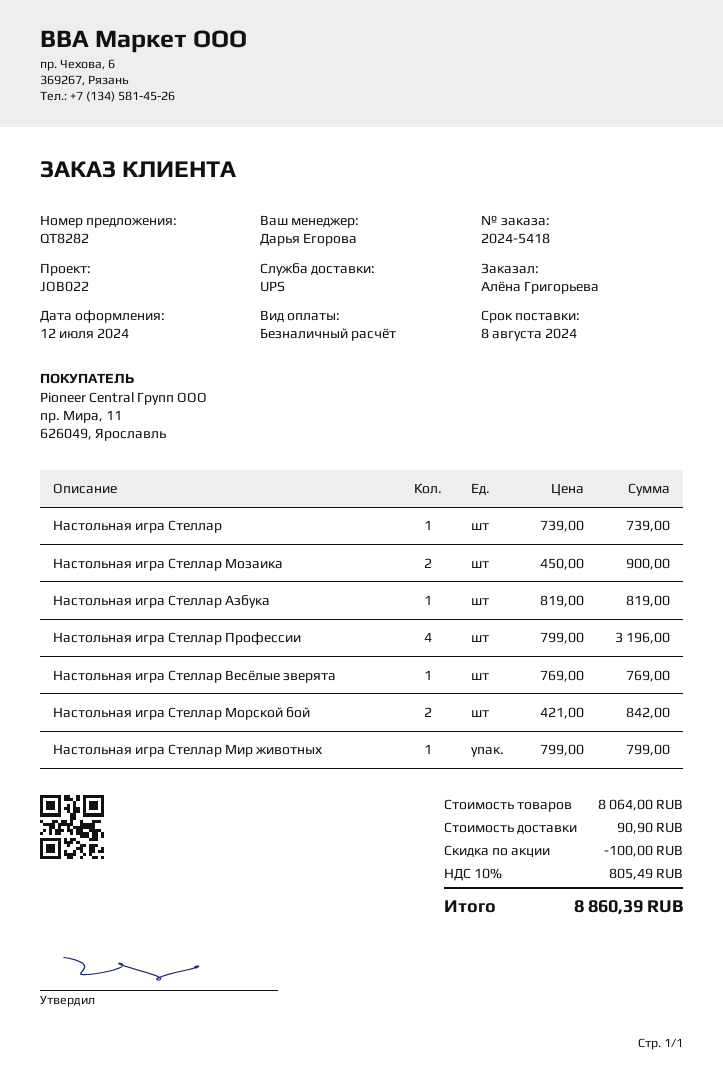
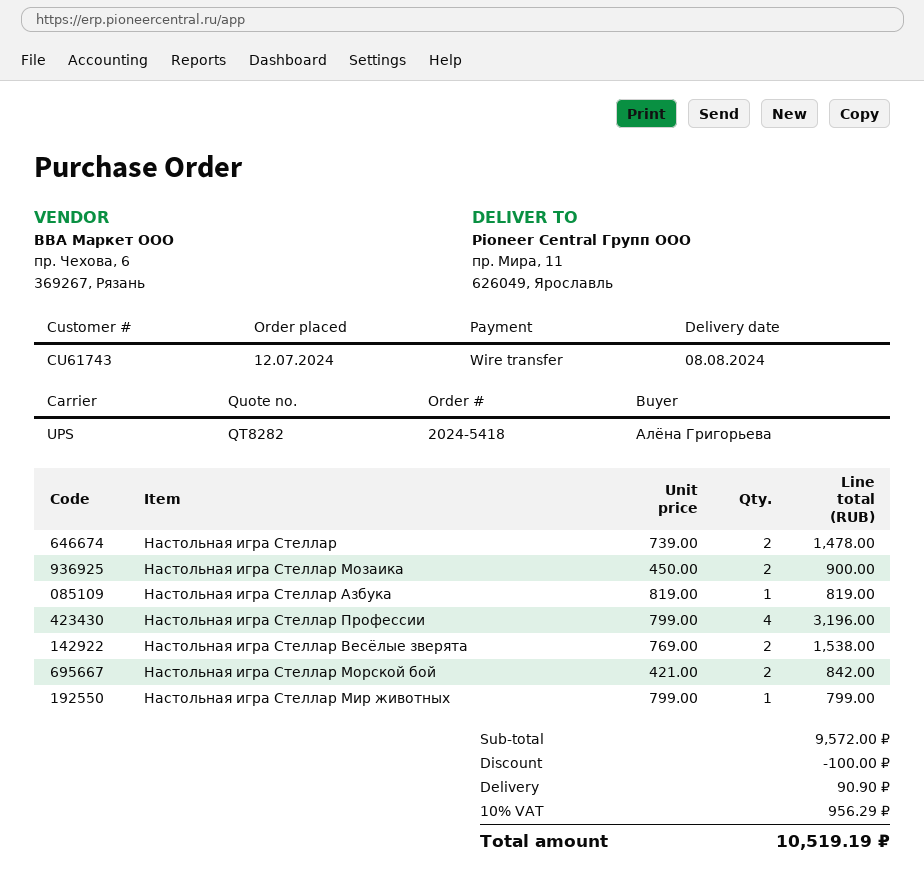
Настольная игра Стеллар: 1 x 739.00 = 739.00 -> 2 x 739.00 = 1478.00
Настольная игра Стеллар Весёлые зверята: 1 x 769.00 = 769.00 -> 2 x 769.00 = 1538.00
subtotal: 8064.00 -> 9572.00
tax: 10% = 805.49 -> 10% = 956.29
total: 8860.39 -> 10519.19

